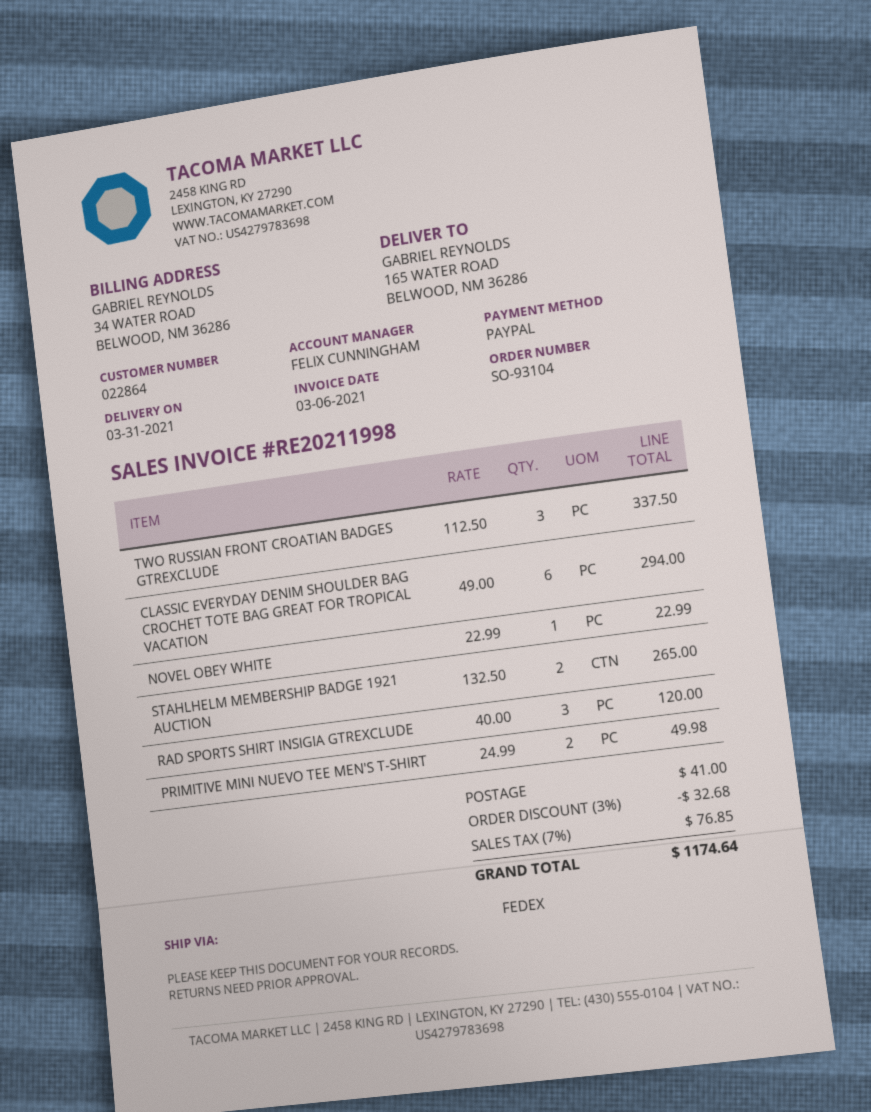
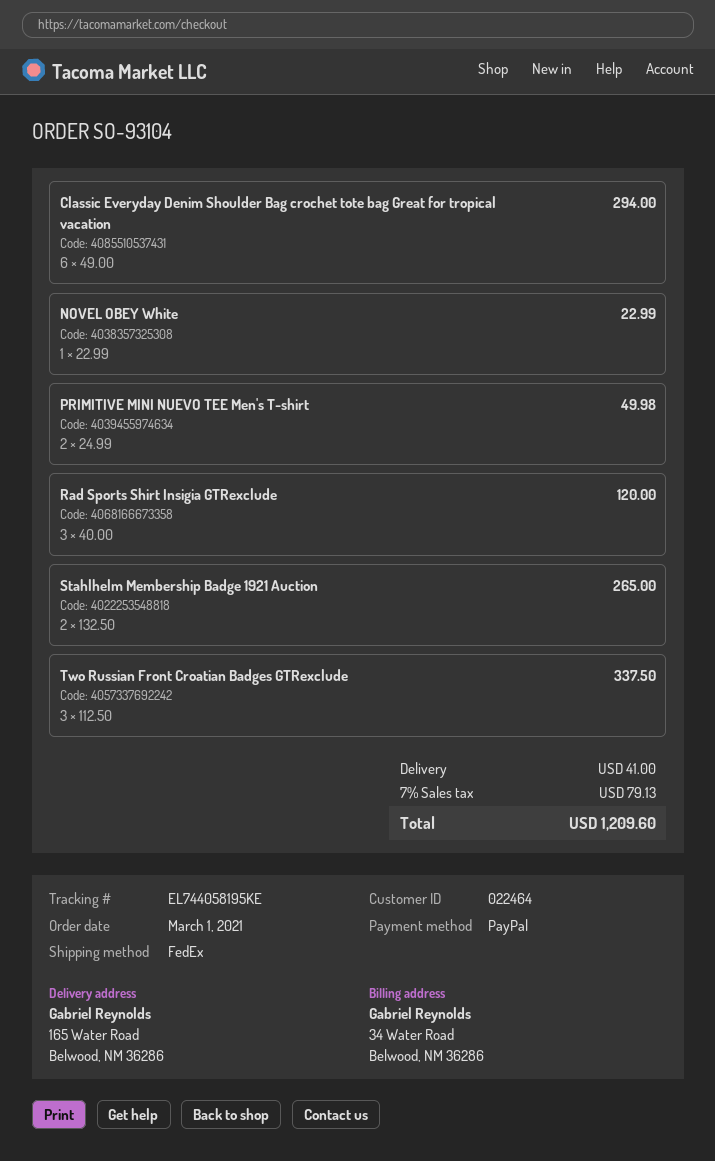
customer number: 022864 -> 022464
discount: 3% = 32.68 -> none
tax: 7% = 76.85 -> 7% = 79.13
total: 1174.64 -> 1209.60

